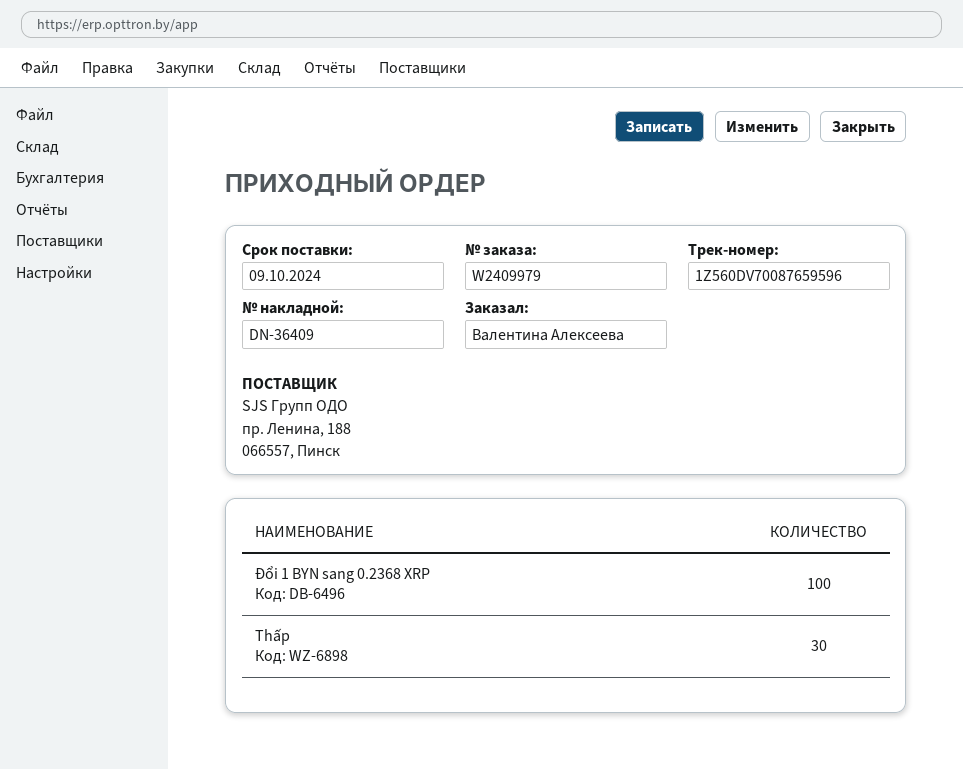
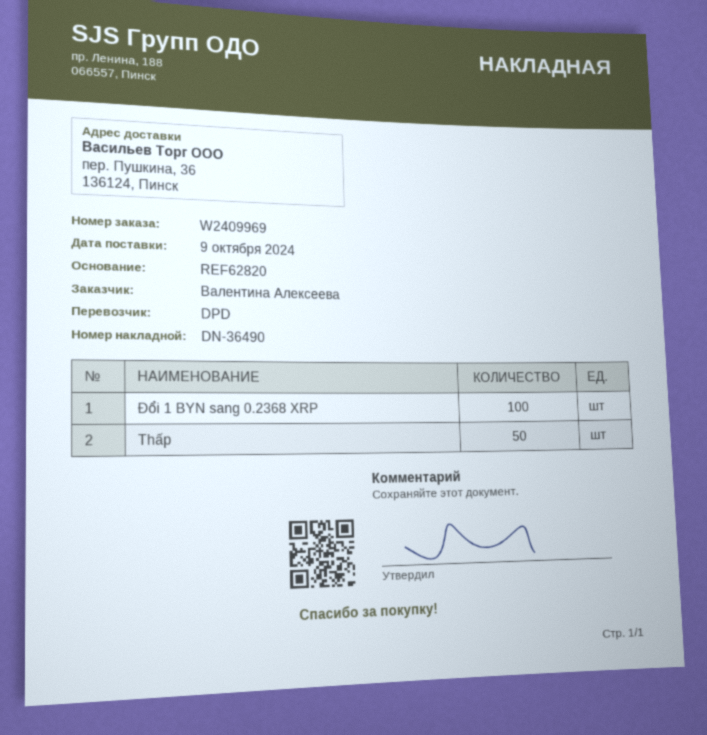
order number: W2409979 -> W2409969
delivery note number: DN-36409 -> DN-36490
Thấp: 30 -> 50

